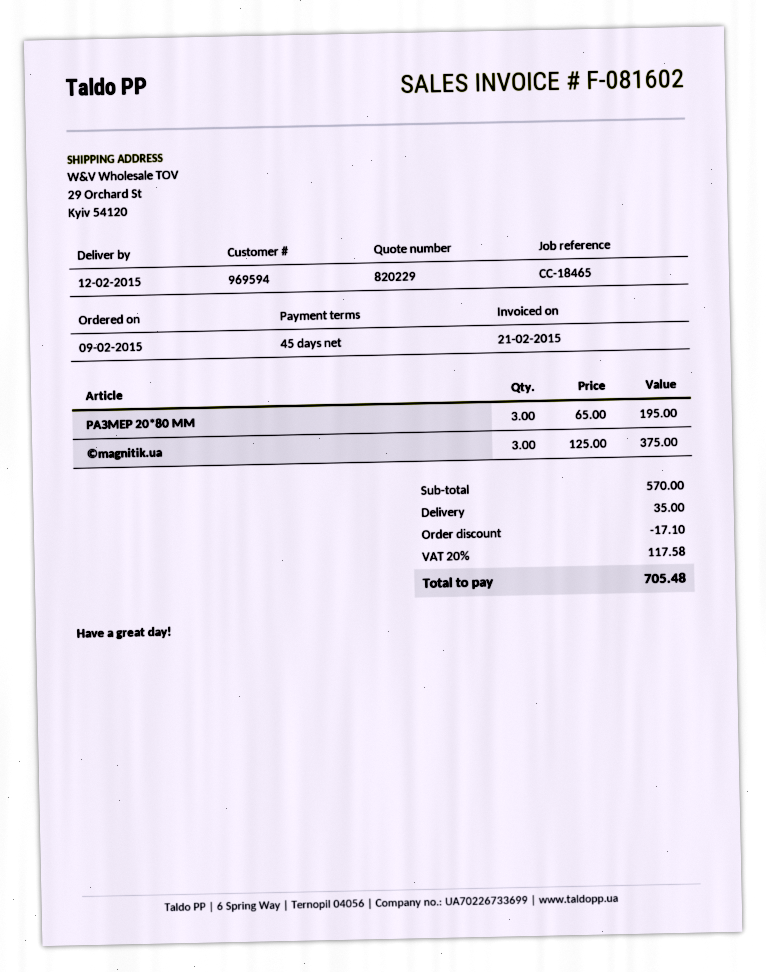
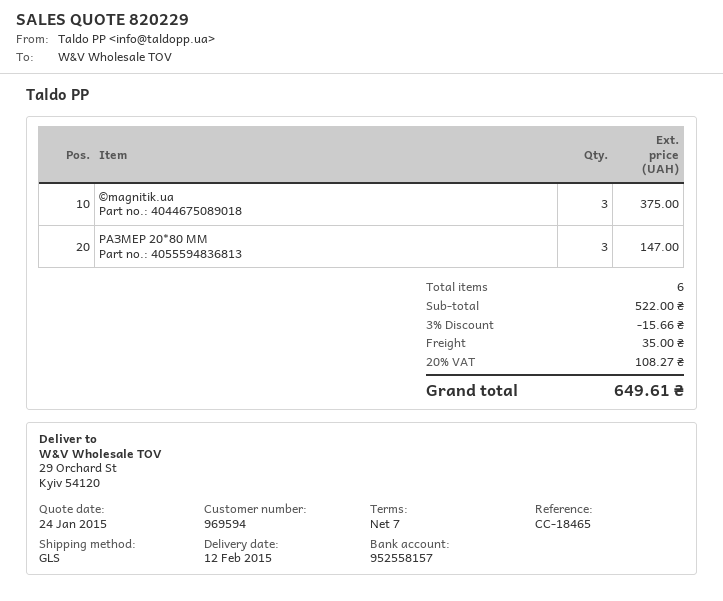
payment terms: 45 days -> 7 days
РАЗМЕР 20*80 ММ: 3 for 195.00 -> 3 for 147.00
subtotal: 570.00 -> 522.00
discount: 17.10 -> 15.66
tax: 20% = 117.58 -> 20% = 108.27
total: 705.48 -> 649.61

